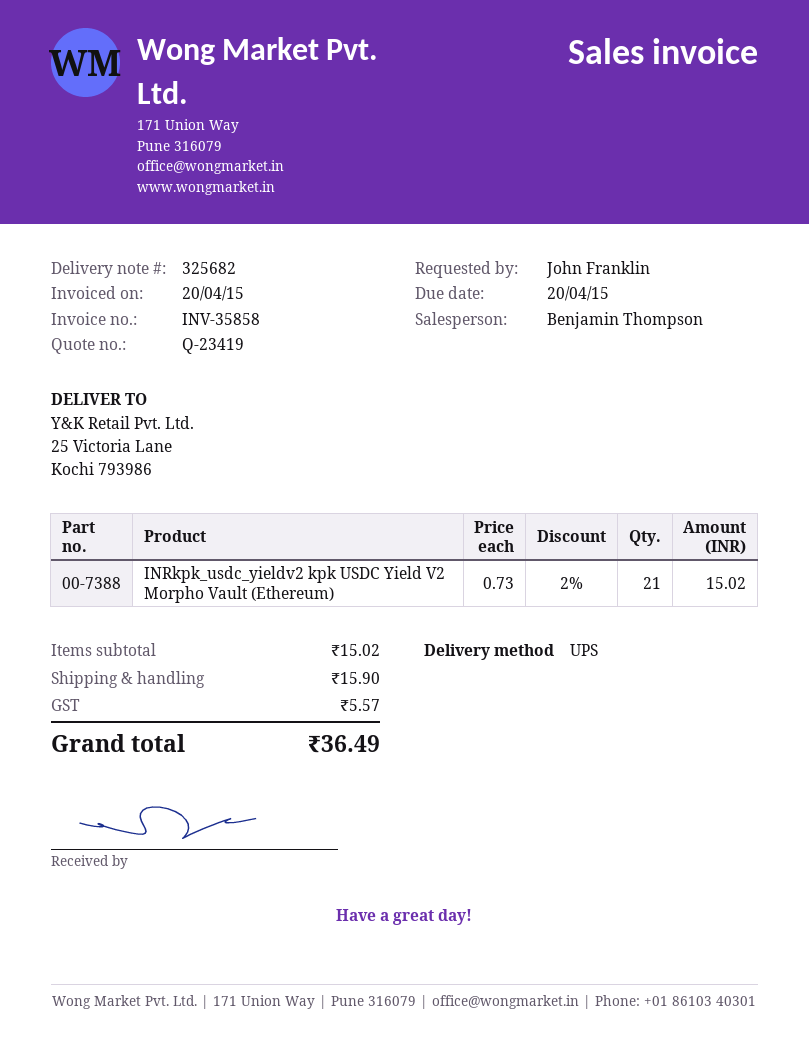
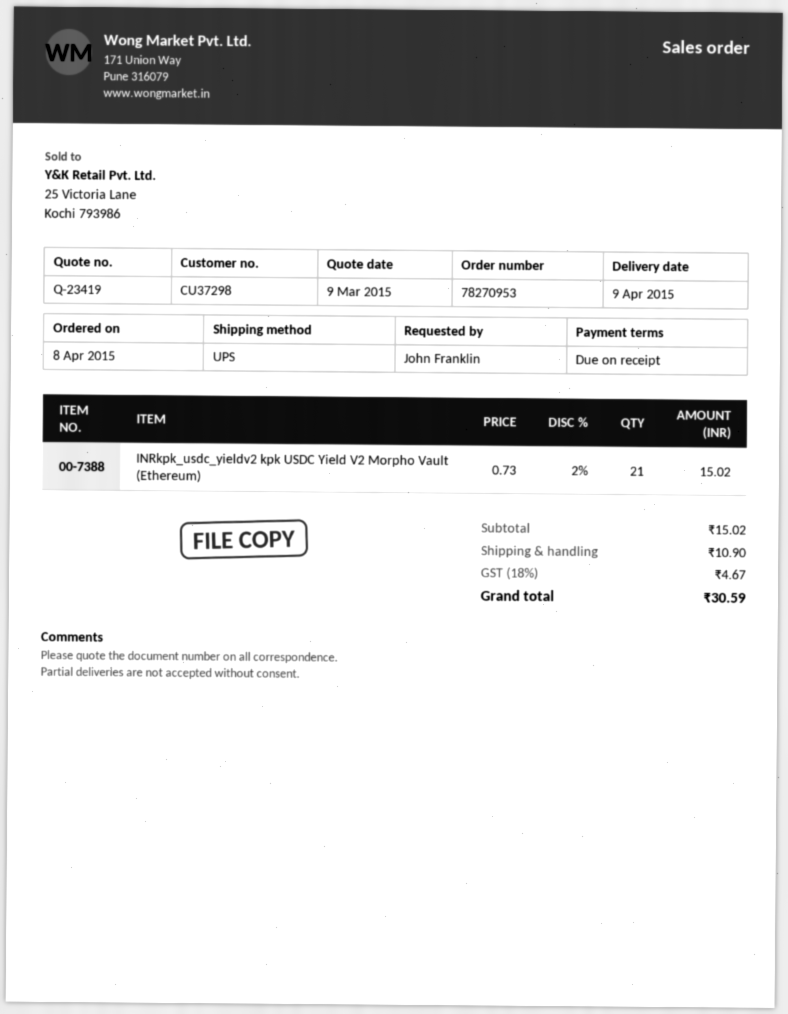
shipping: 15.90 -> 10.90
tax: 5.57 -> 4.67
total: 36.49 -> 30.59

